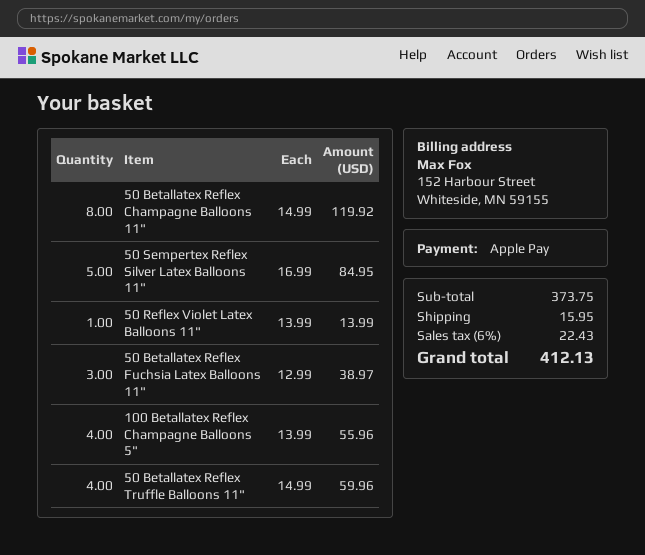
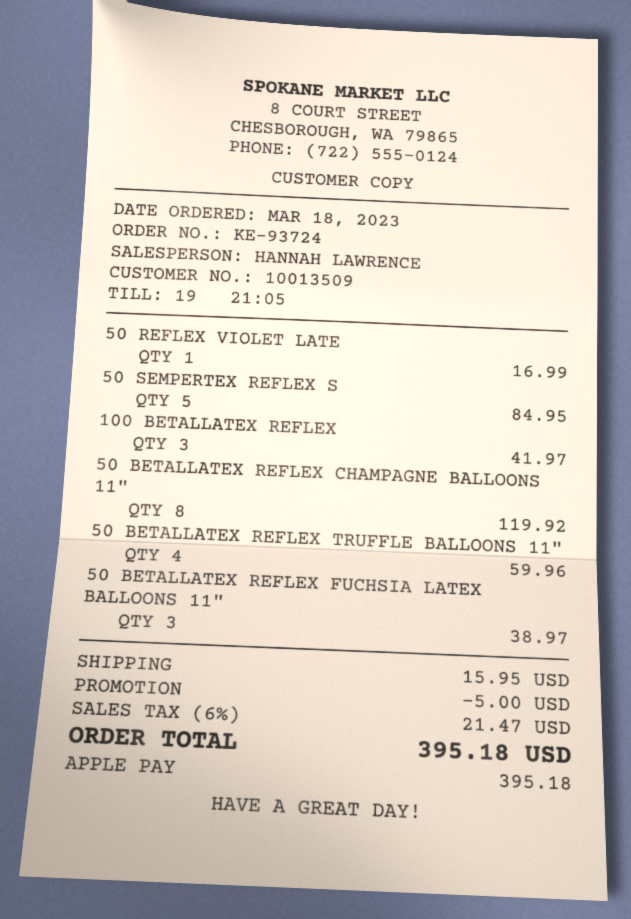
50 Reflex Violet Latex Balloons 11": 1 for 13.99 -> 1 for 16.99
100 Betallatex Reflex Champagne Balloons 5": 4 for 55.96 -> 3 for 41.97
discount: none -> 5.00
tax: 6% = 22.43 -> 6% = 21.47
total: 412.13 -> 395.18

